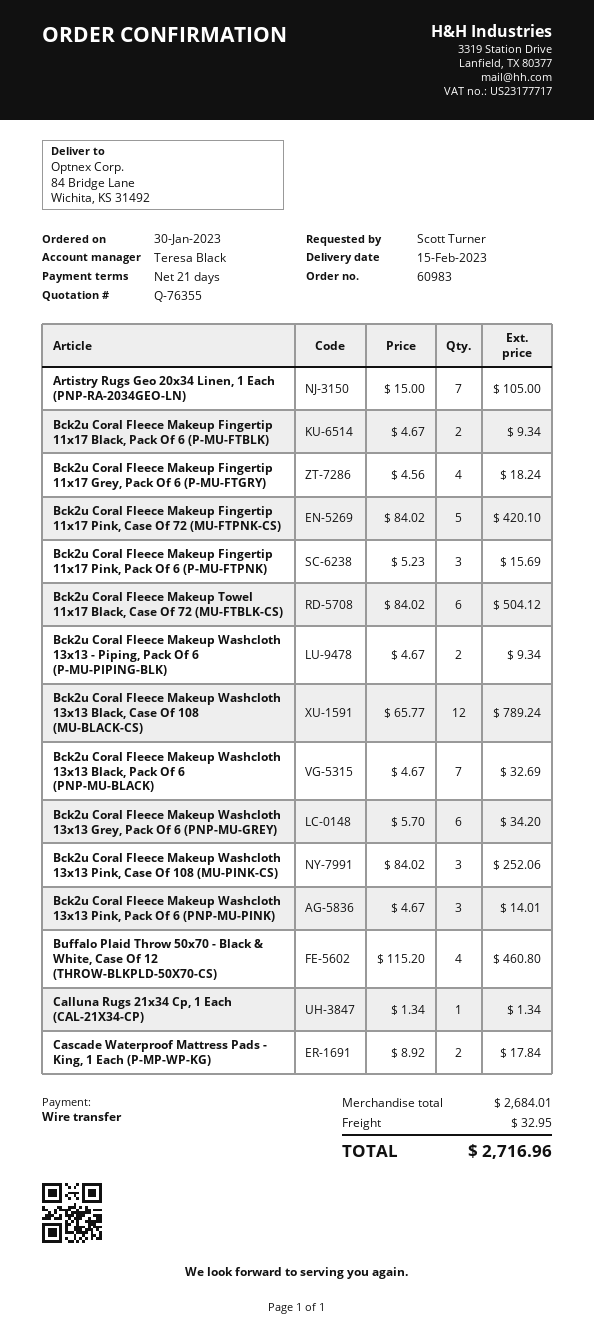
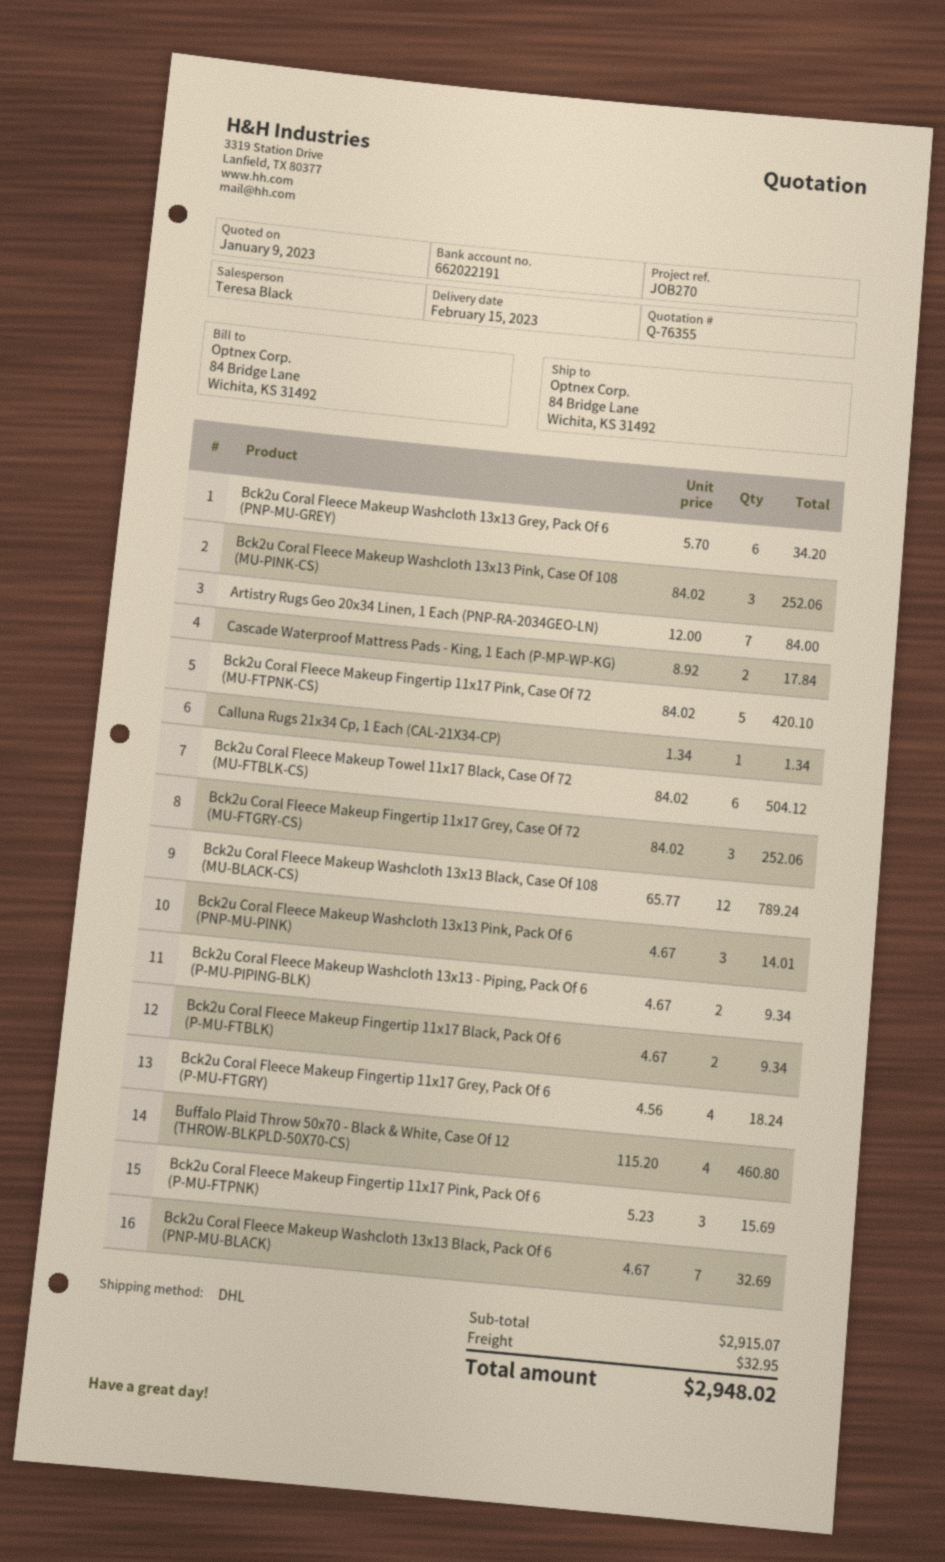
Artistry Rugs Geo 20x34 Linen, 1 Each (PNP-RA-2034GEO-LN): 7 x 15.00 = 105.00 -> 7 x 12.00 = 84.00
Bck2u Coral Fleece Makeup Fingertip 11x17 Grey, Case Of 72 (MU-FTGRY-CS): none -> 3 x 84.02 = 252.06
subtotal: 2684.01 -> 2915.07
total: 2716.96 -> 2948.02

